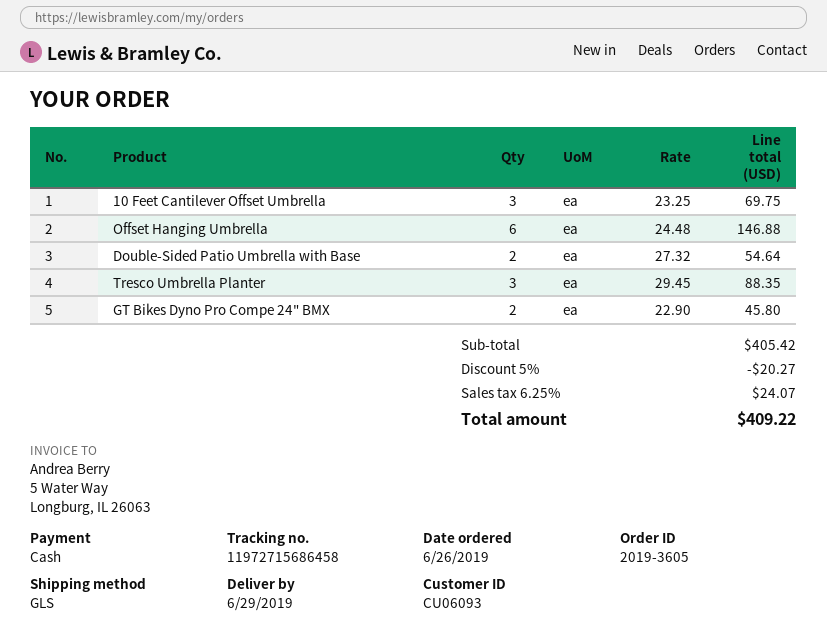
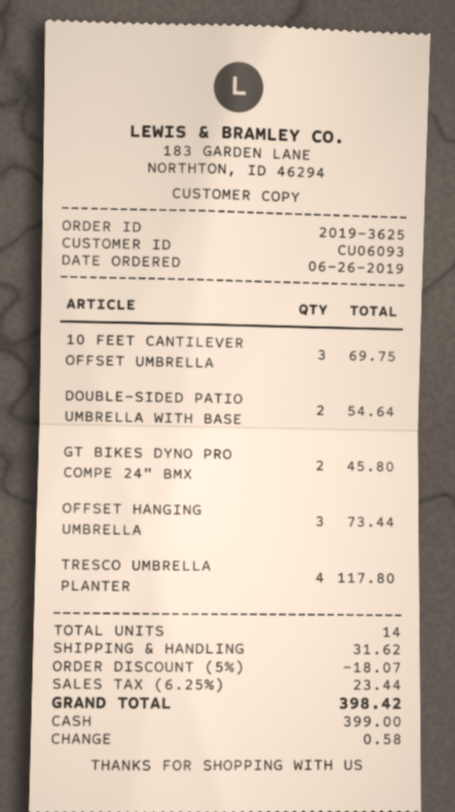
order number: 2019-3605 -> 2019-3625
Offset Hanging Umbrella: 6 for 146.88 -> 3 for 73.44
Tresco Umbrella Planter: 3 for 88.35 -> 4 for 117.80
discount: 5% = 20.27 -> 5% = 18.07
shipping: none -> 31.62
tax: 6.25% = 24.07 -> 6.25% = 23.44
total: 409.22 -> 398.42

